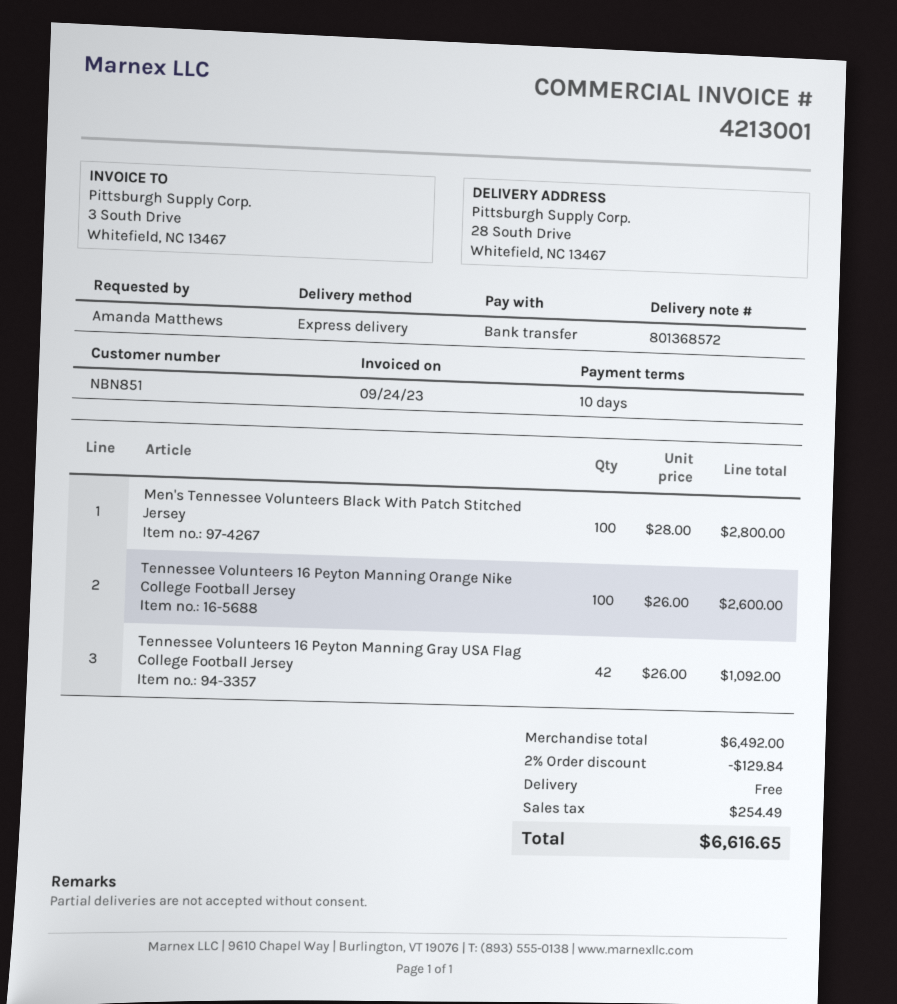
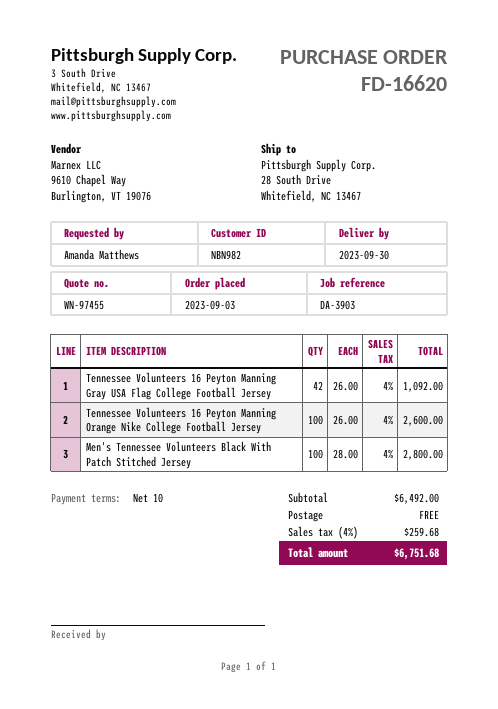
customer number: NBN851 -> NBN982
discount: 2% = 129.84 -> none
tax: 254.49 -> 259.68
total: 6616.65 -> 6751.68

